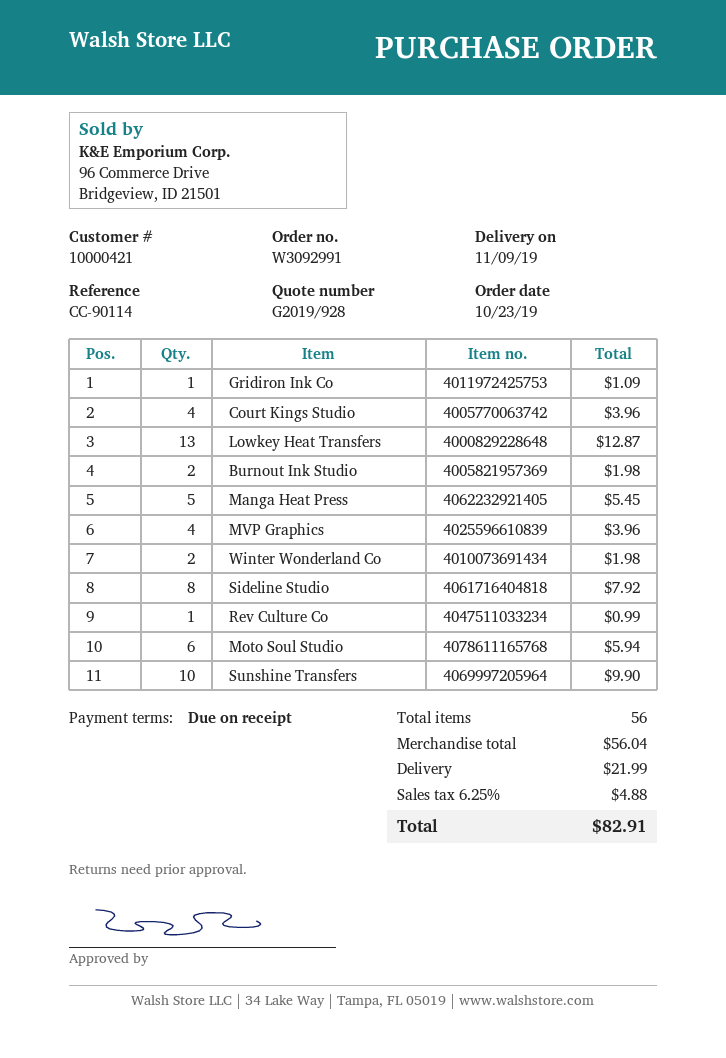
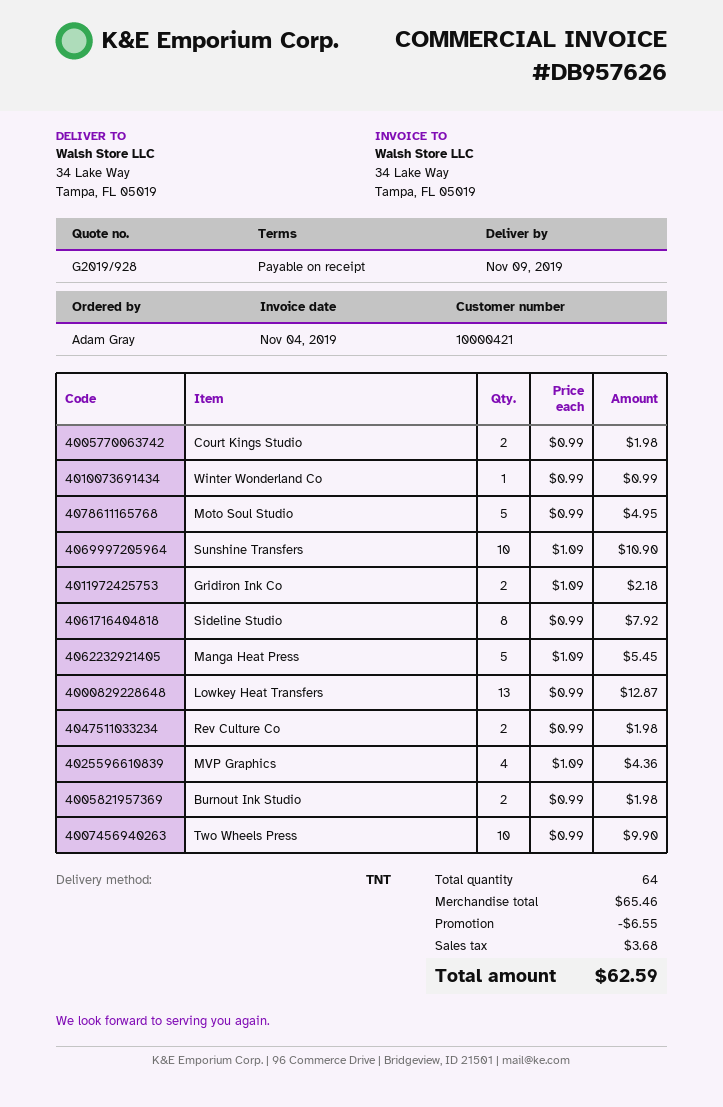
Gridiron Ink Co: 1 for 1.09 -> 2 for 2.18
Court Kings Studio: 4 for 3.96 -> 2 for 1.98
MVP Graphics: 4 for 3.96 -> 4 for 4.36
Winter Wonderland Co: 2 for 1.98 -> 1 for 0.99
Rev Culture Co: 1 for 0.99 -> 2 for 1.98
Moto Soul Studio: 6 for 5.94 -> 5 for 4.95
Sunshine Transfers: 10 for 9.90 -> 10 for 10.90
Two Wheels Press: none -> 10 for 9.90
total quantity: 56 -> 64
subtotal: 56.04 -> 65.46
discount: none -> 6.55
shipping: 21.99 -> none
tax: 4.88 -> 3.68
total: 82.91 -> 62.59

